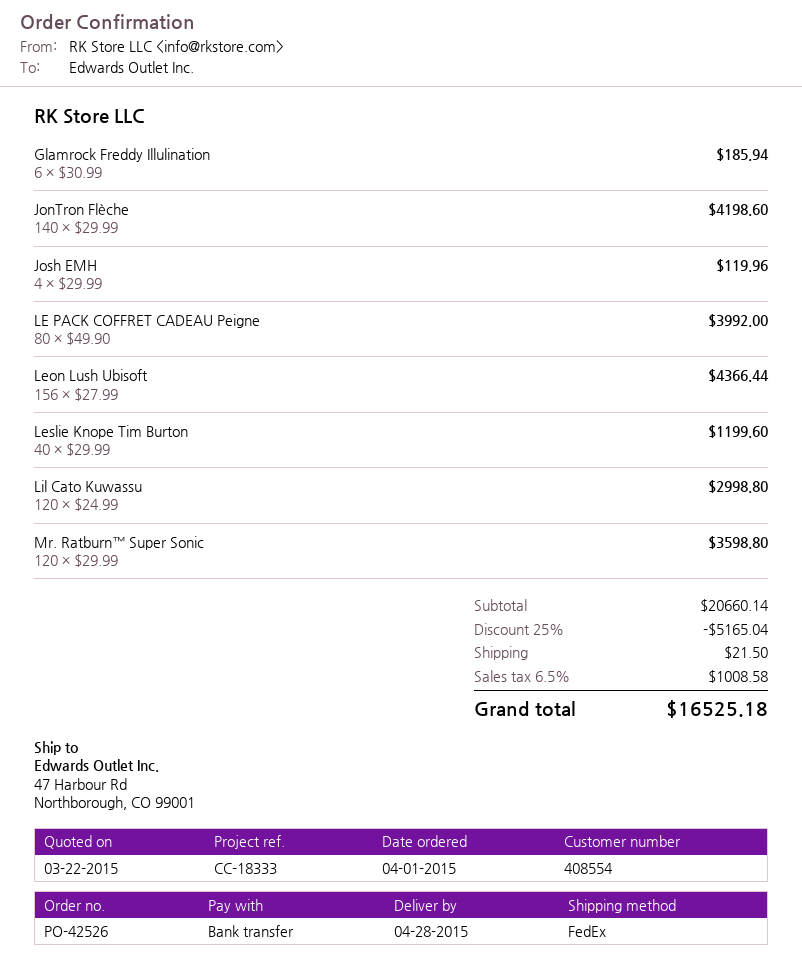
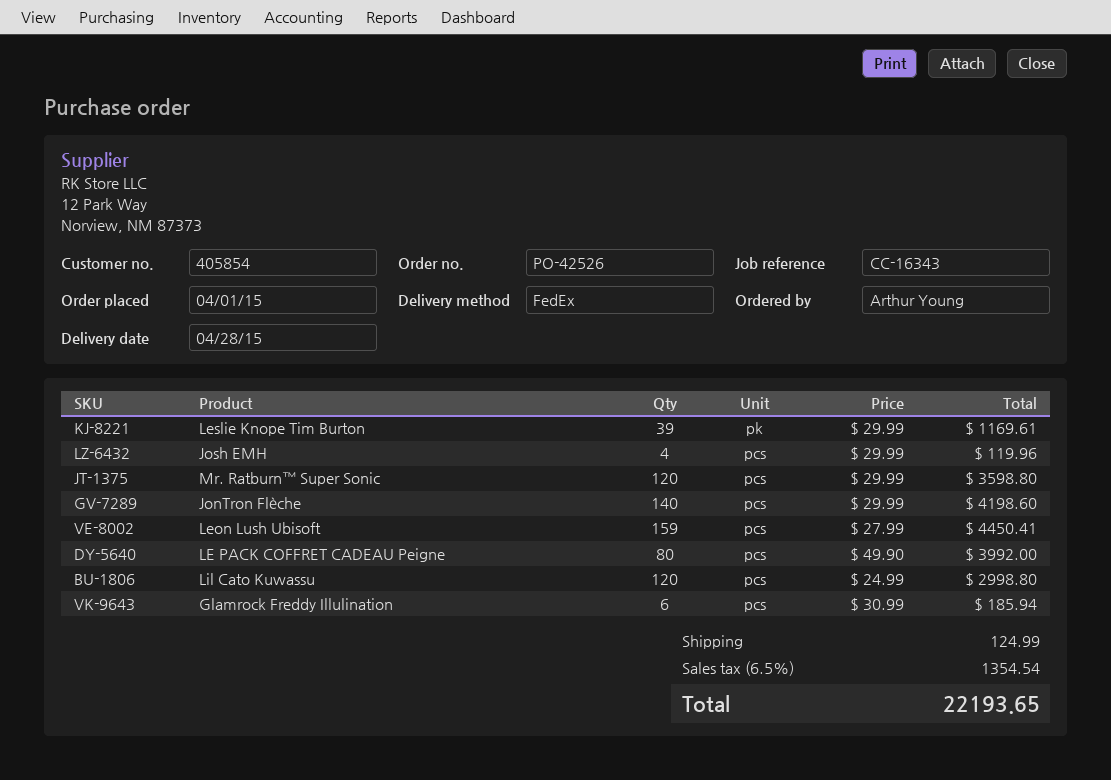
customer number: 408554 -> 405854
reference: CC-18333 -> CC-16343
Leon Lush Ubisoft: 156 x 27.99 = 4366.44 -> 159 x 27.99 = 4450.41
Leslie Knope Tim Burton: 40 x 29.99 = 1199.60 -> 39 x 29.99 = 1169.61
discount: 25% = 5165.04 -> none
shipping: 21.50 -> 124.99
tax: 6.5% = 1008.58 -> 6.5% = 1354.54
total: 16525.18 -> 22193.65

